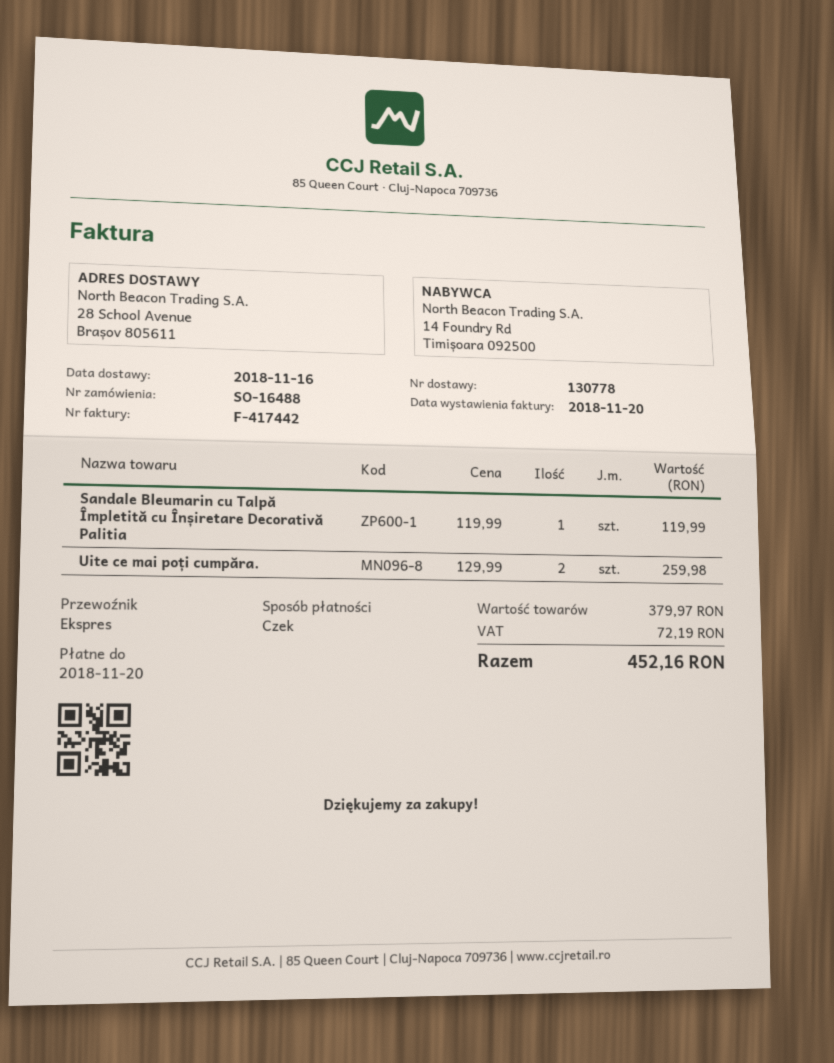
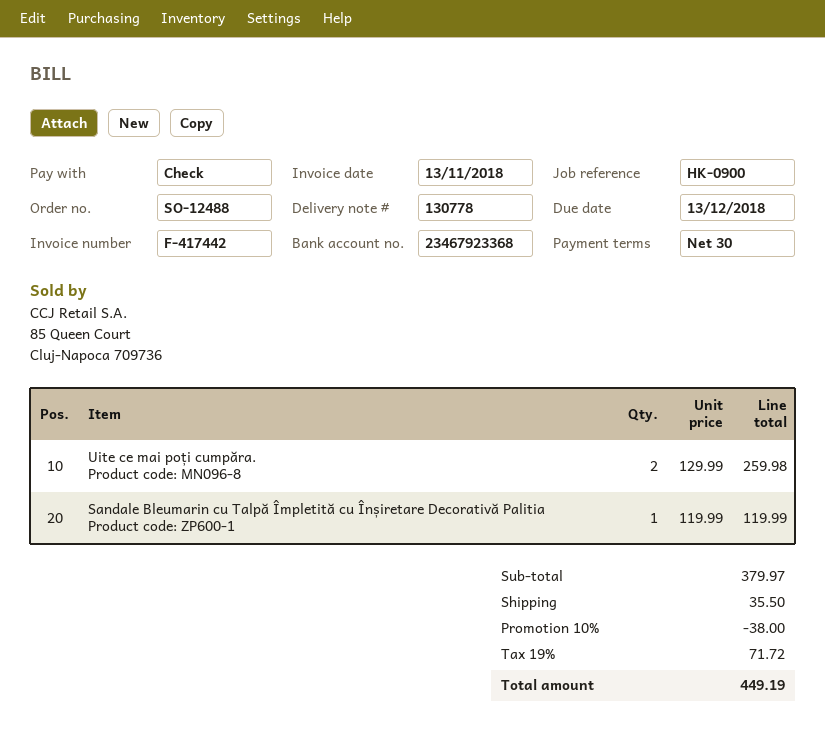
order number: SO-16488 -> SO-12488
invoice date: 2018-11-20 -> 2018-11-13
due date: 2018-11-20 -> 2018-12-13
discount: none -> 10% = 38.00
shipping: none -> 35.50
tax: 72.19 -> 71.72
total: 452.16 -> 449.19

